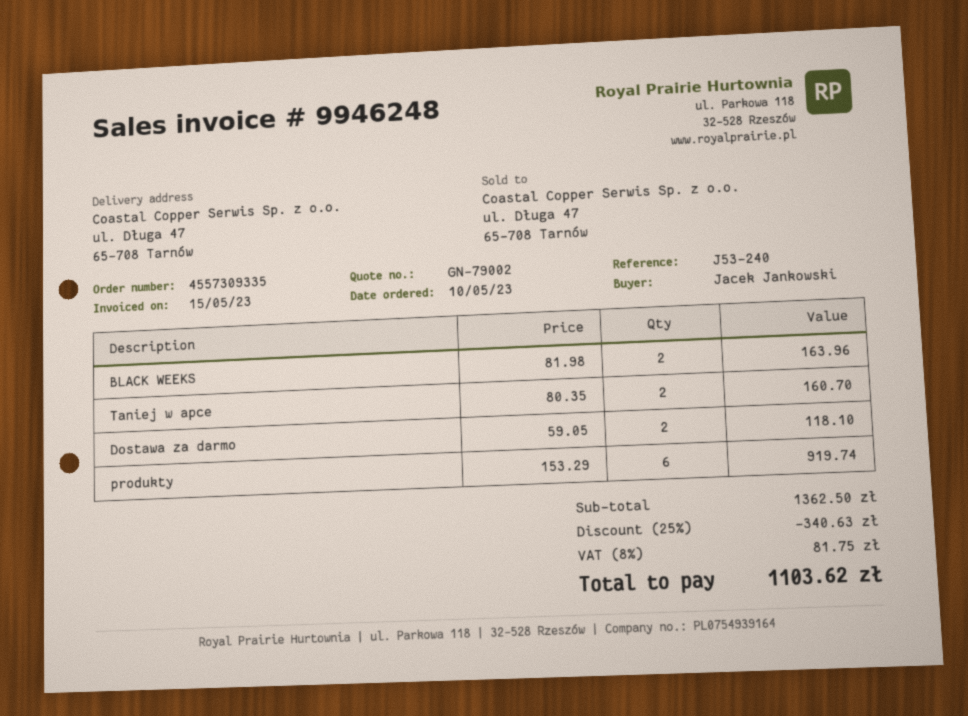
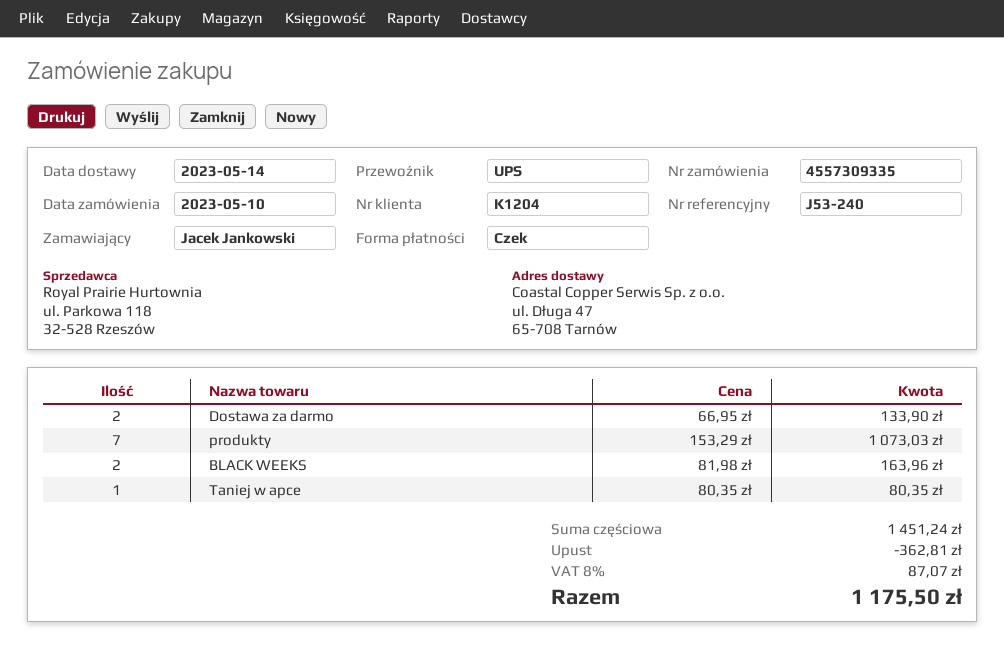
Taniej w apce: 2 x 80.35 = 160.70 -> 1 x 80.35 = 80.35
Dostawa za darmo: 2 x 59.05 = 118.10 -> 2 x 66.95 = 133.90
produkty: 6 x 153.29 = 919.74 -> 7 x 153.29 = 1073.03
subtotal: 1362.50 -> 1451.24
discount: 340.63 -> 362.81
tax: 8% = 81.75 -> 8% = 87.07
total: 1103.62 -> 1175.50

